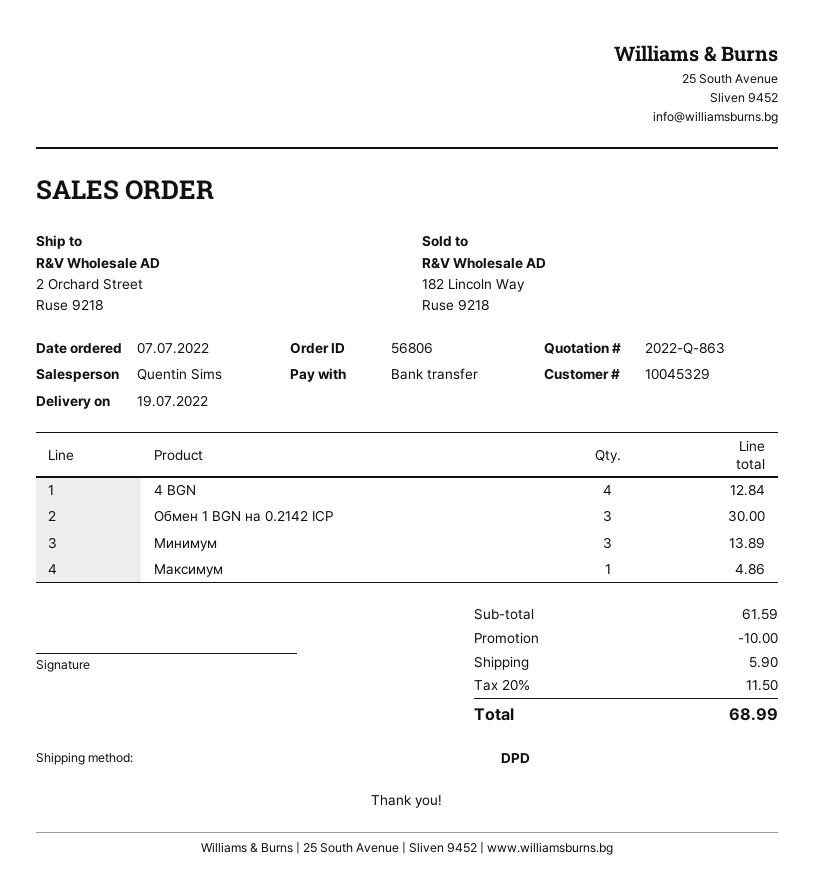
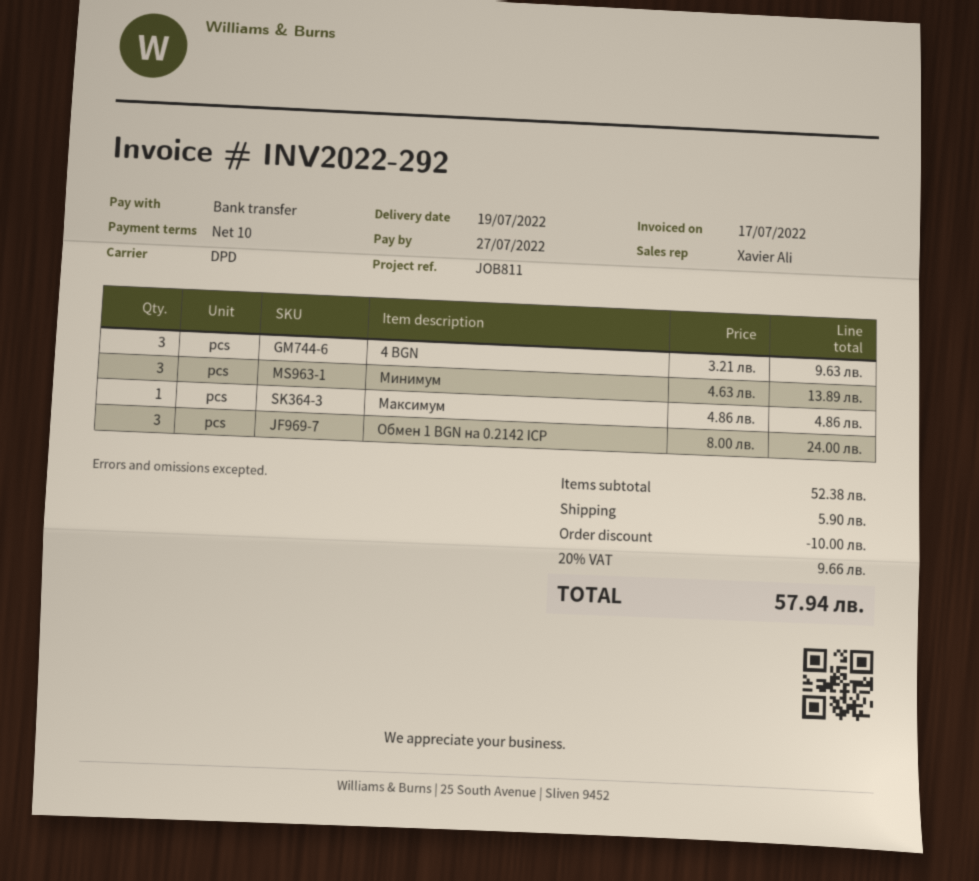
sales rep: Quentin Sims -> Xavier Ali
4 BGN: 4 for 12.84 -> 3 for 9.63
Обмен 1 BGN на 0.2142 ICP: 3 for 30.00 -> 3 for 24.00
subtotal: 61.59 -> 52.38
tax: 20% = 11.50 -> 20% = 9.66
total: 68.99 -> 57.94

